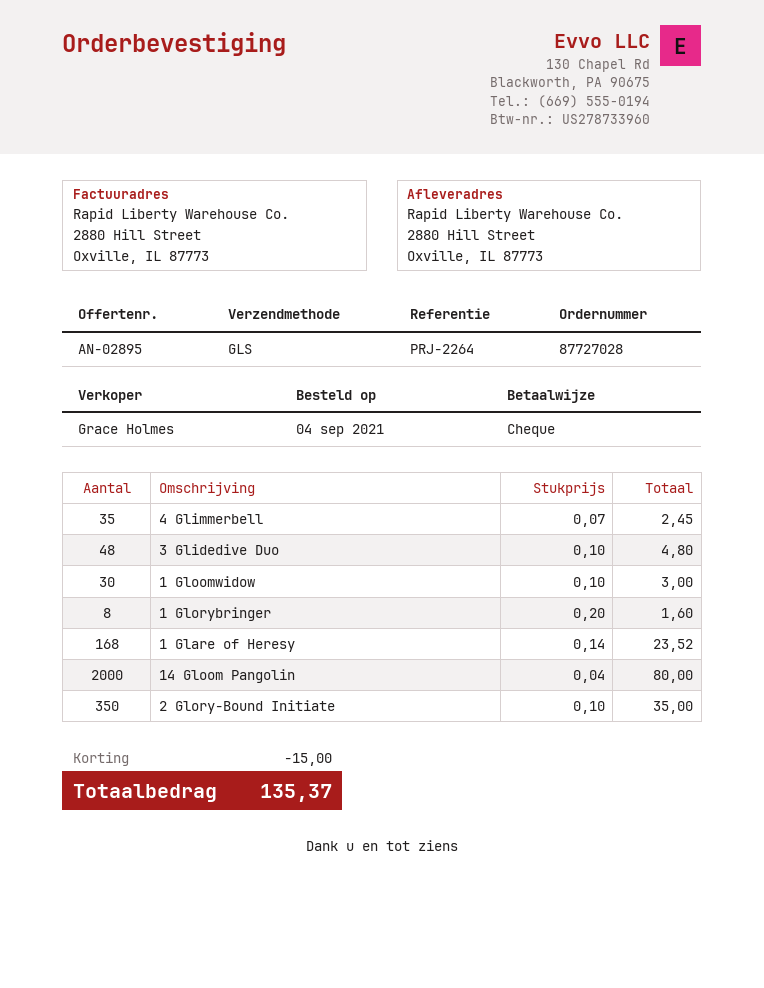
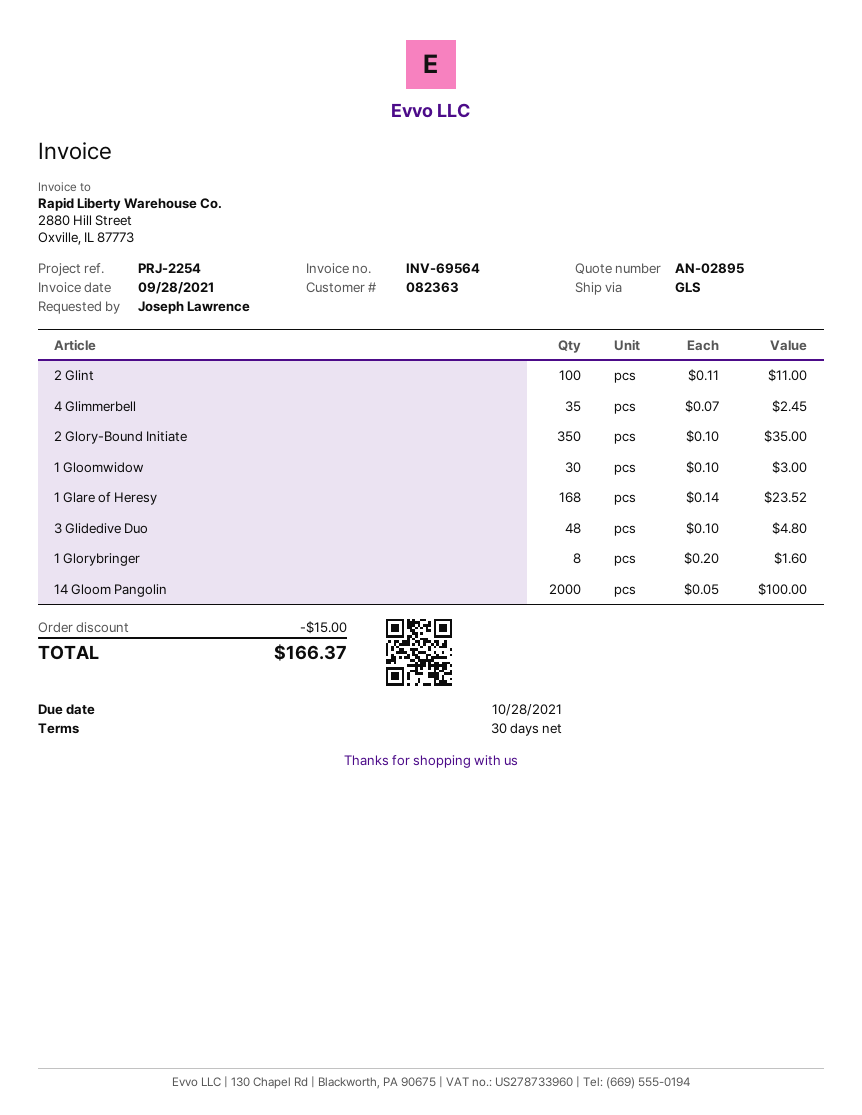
reference: PRJ-2264 -> PRJ-2254
14 Gloom Pangolin: 2000 x 0.04 = 80.00 -> 2000 x 0.05 = 100.00
2 Glint: none -> 100 x 0.11 = 11.00
total: 135.37 -> 166.37

